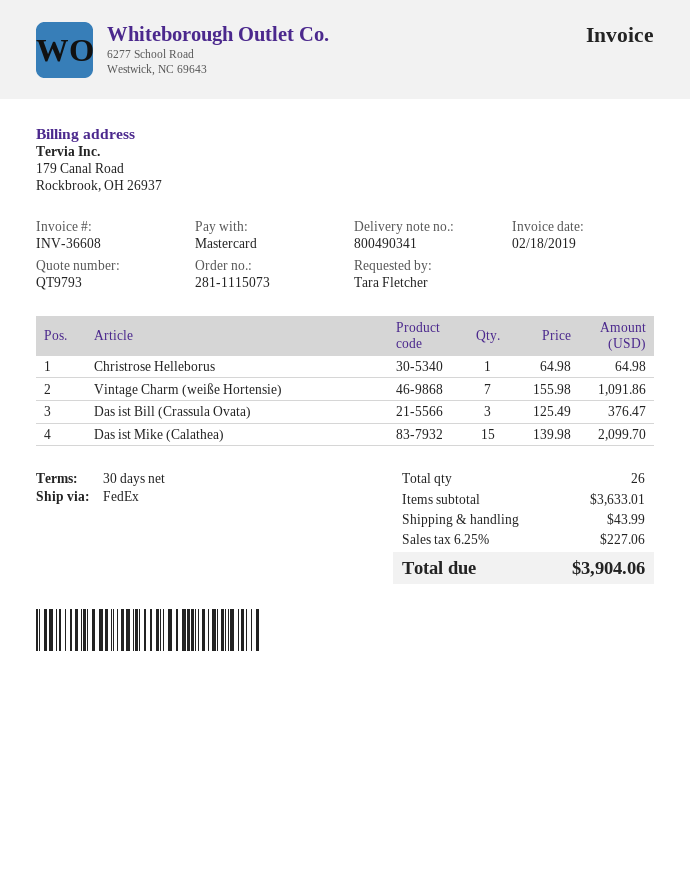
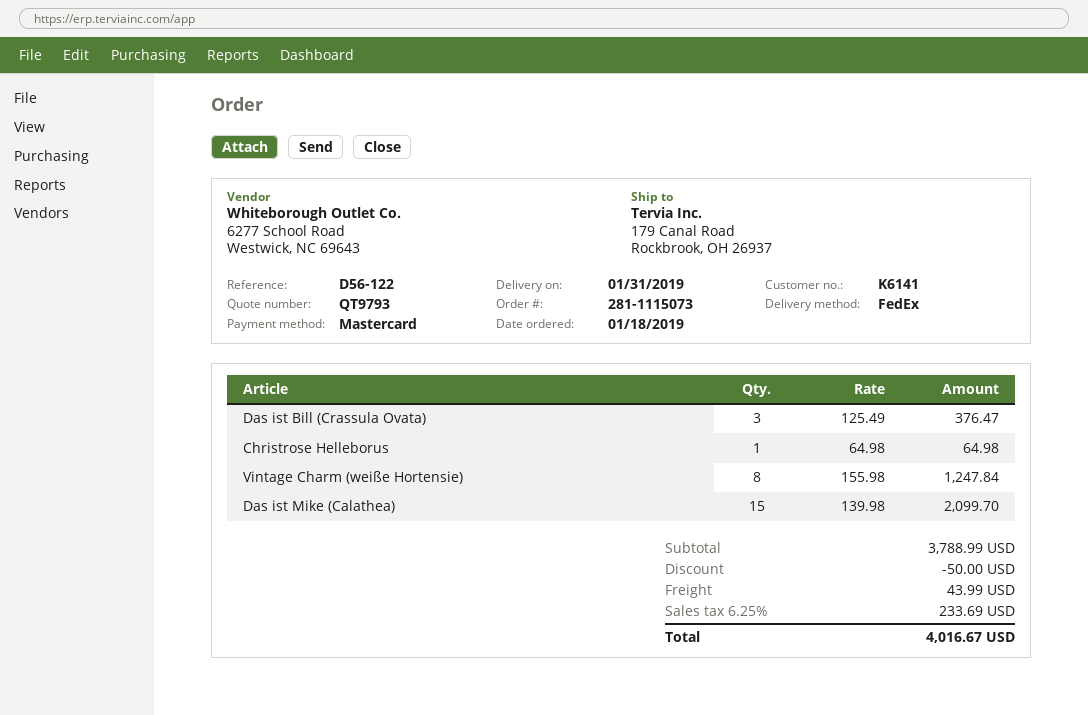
Vintage Charm (weiße Hortensie): 7 x 155.98 = 1091.86 -> 8 x 155.98 = 1247.84
subtotal: 3633.01 -> 3788.99
discount: none -> 50.00
tax: 6.25% = 227.06 -> 6.25% = 233.69
total: 3904.06 -> 4016.67

